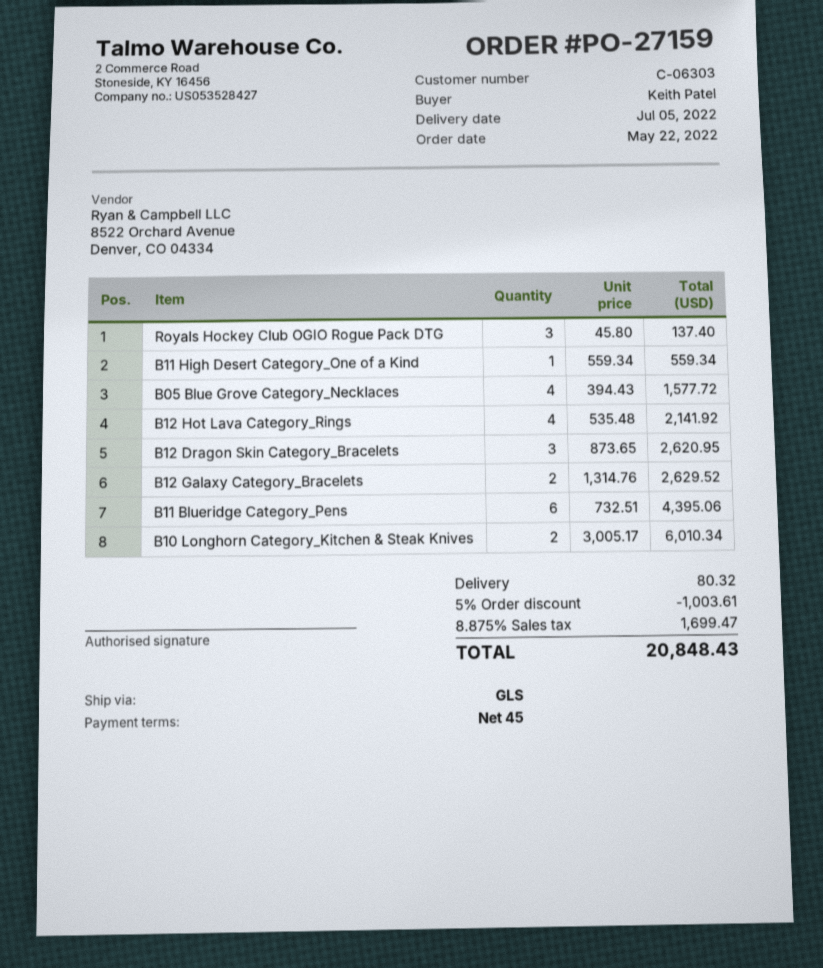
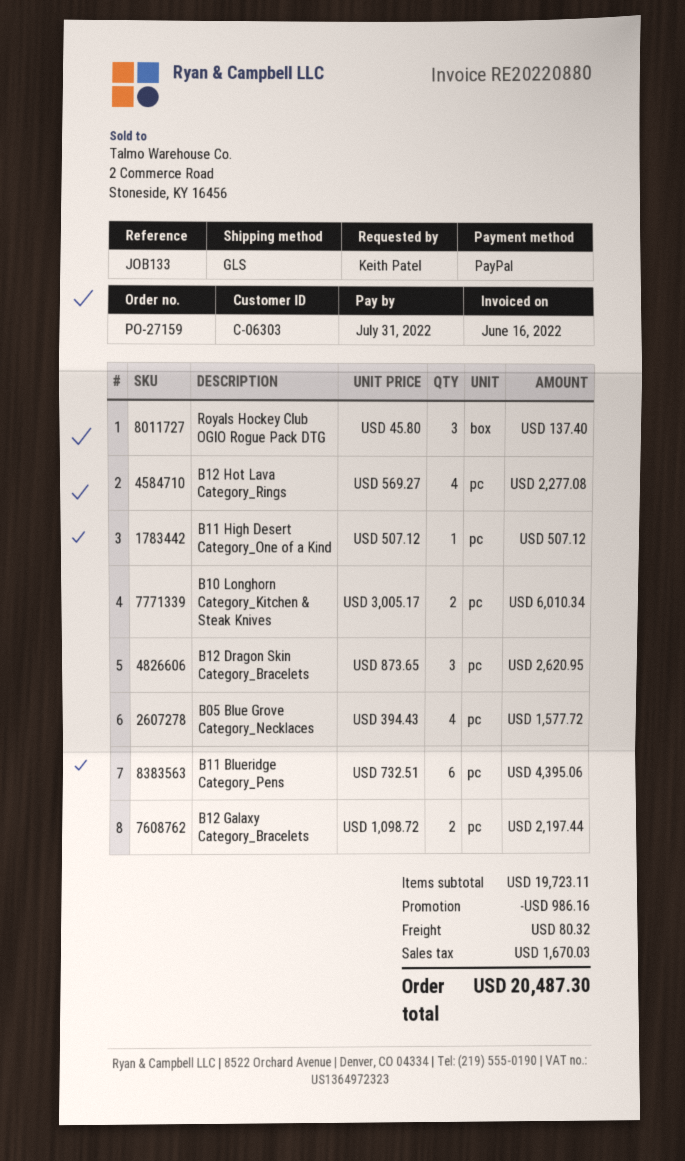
B11 High Desert Category_One of a Kind: 1 x 559.34 = 559.34 -> 1 x 507.12 = 507.12
B12 Hot Lava Category_Rings: 4 x 535.48 = 2141.92 -> 4 x 569.27 = 2277.08
B12 Galaxy Category_Bracelets: 2 x 1314.76 = 2629.52 -> 2 x 1098.72 = 2197.44
discount: 1003.61 -> 986.16
tax: 1699.47 -> 1670.03
total: 20848.43 -> 20487.30

